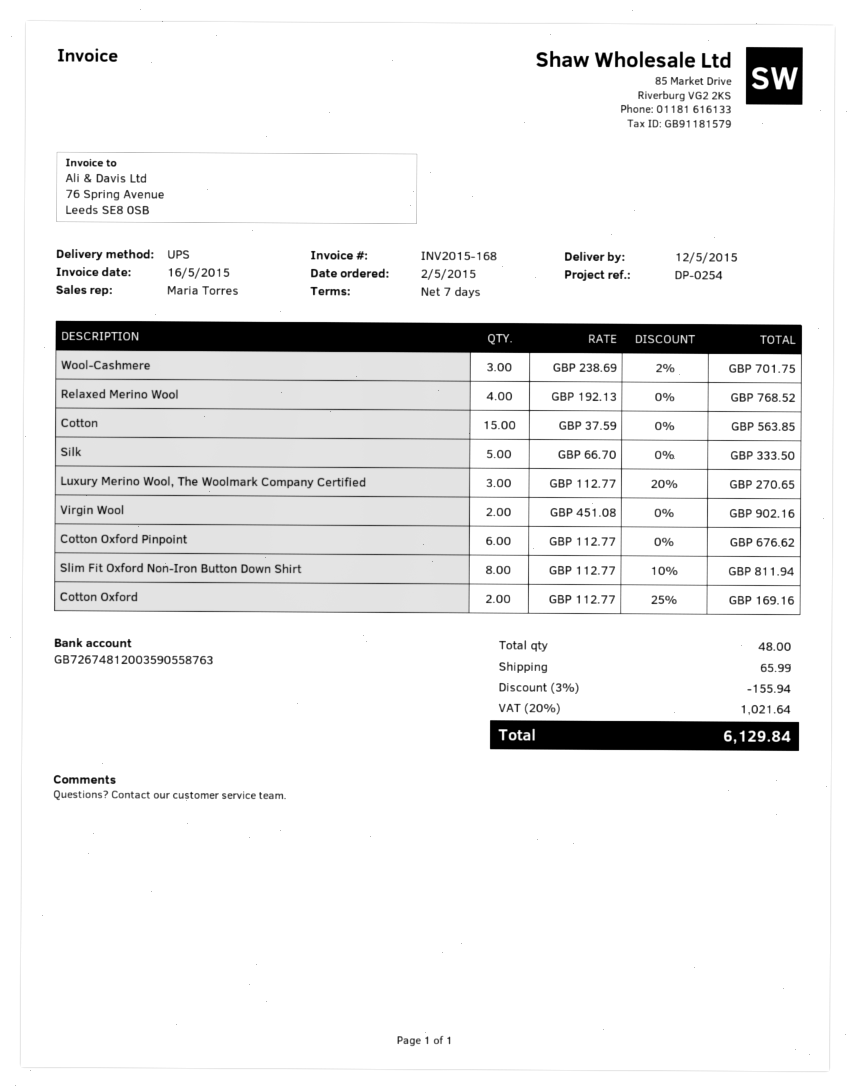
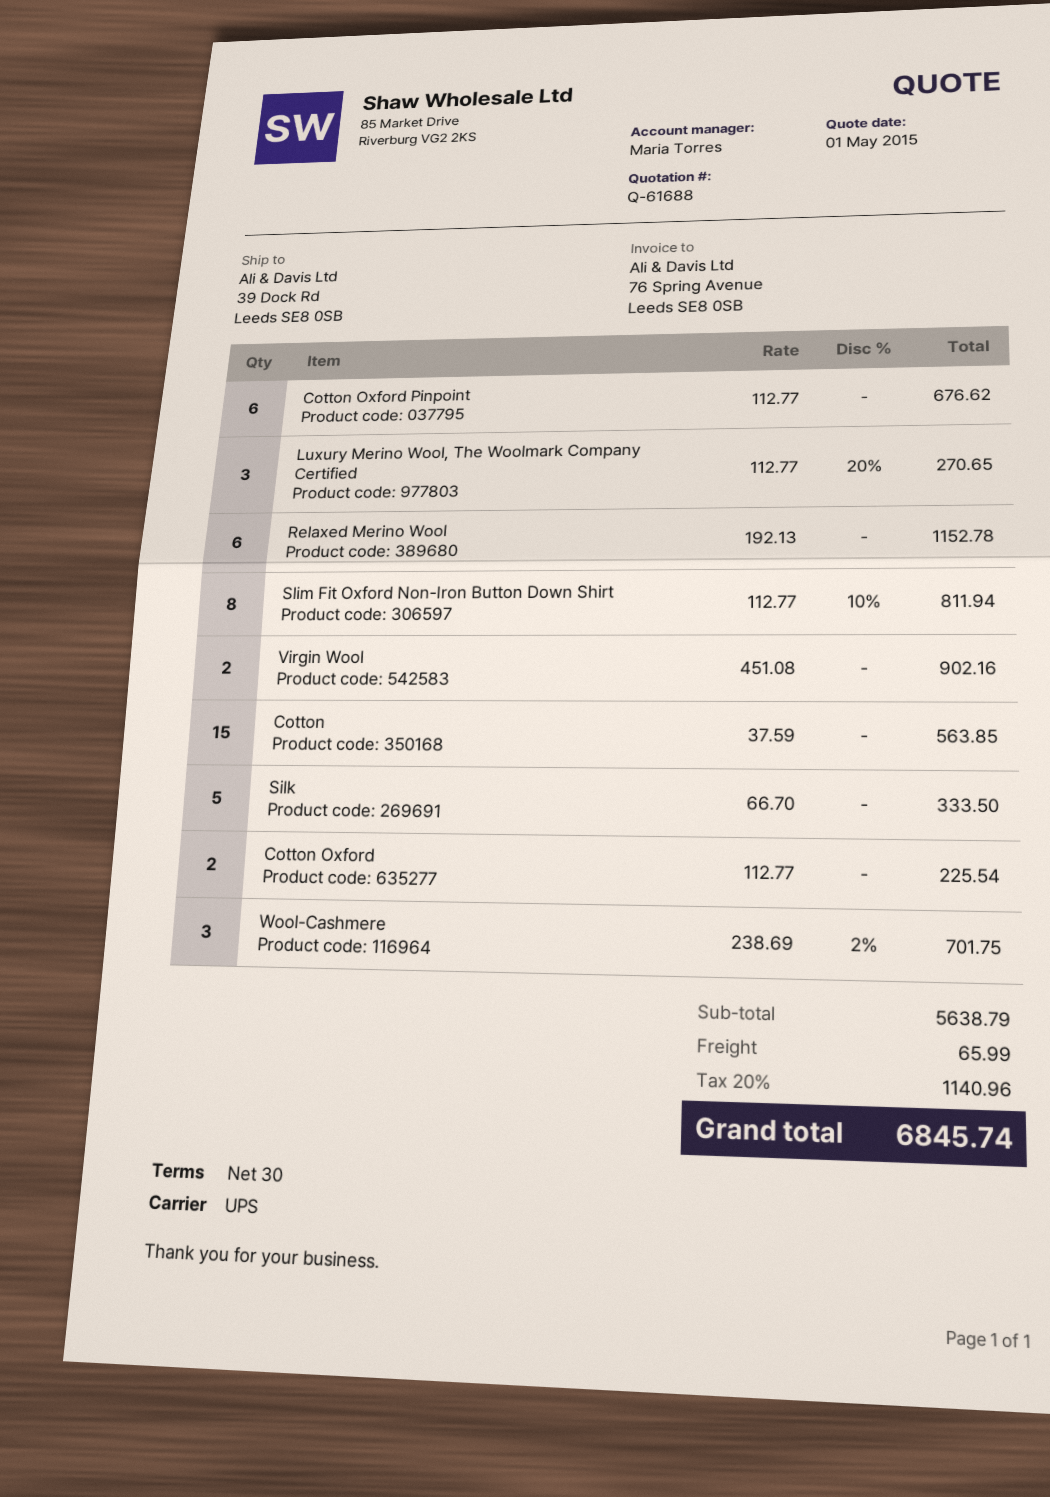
payment terms: 7 days -> 30 days
Relaxed Merino Wool: 4 x 192.13 = 768.52 -> 6 x 192.13 = 1152.78
Cotton Oxford: 2 x 112.77 - 25% = 169.16 -> 2 x 112.77 = 225.54
discount: 3% = 155.94 -> none
tax: 20% = 1021.64 -> 20% = 1140.96
total: 6129.84 -> 6845.74

